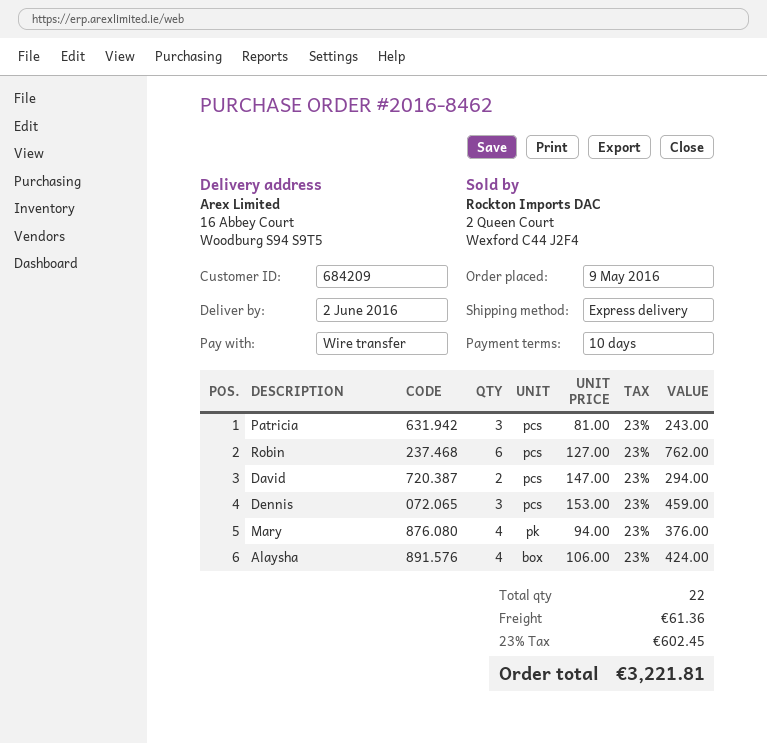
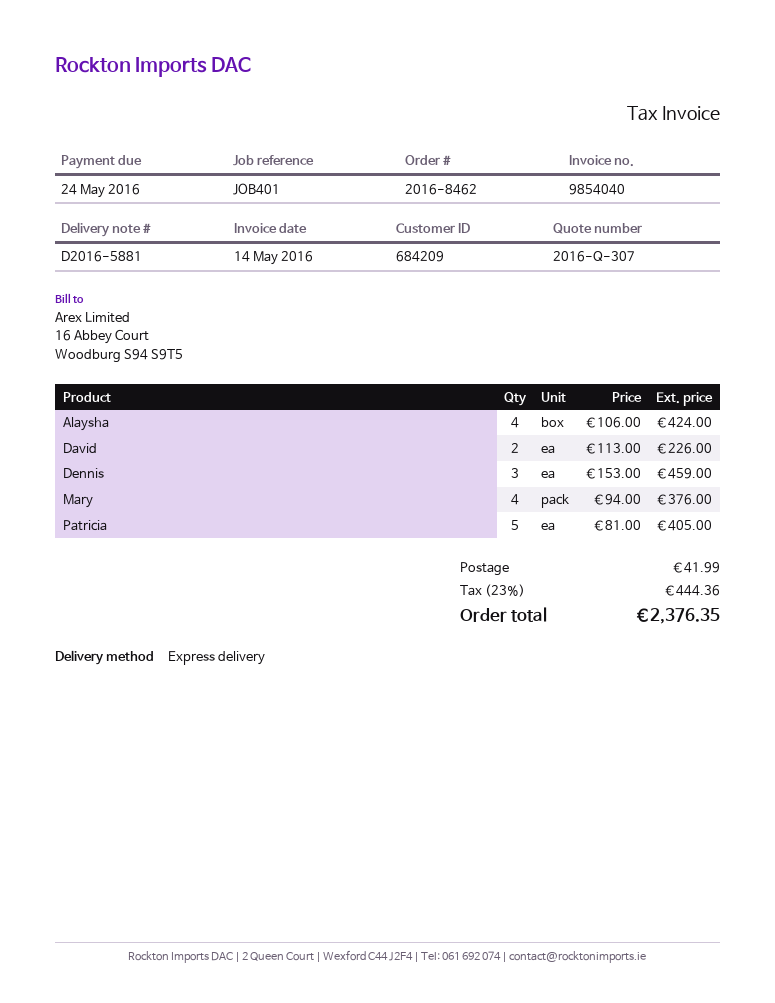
Patricia: 3 x 81.00 = 243.00 -> 5 x 81.00 = 405.00
Robin: 6 x 127.00 = 762.00 -> none
David: 2 x 147.00 = 294.00 -> 2 x 113.00 = 226.00
shipping: 61.36 -> 41.99
tax: 23% = 602.45 -> 23% = 444.36
total: 3221.81 -> 2376.35

